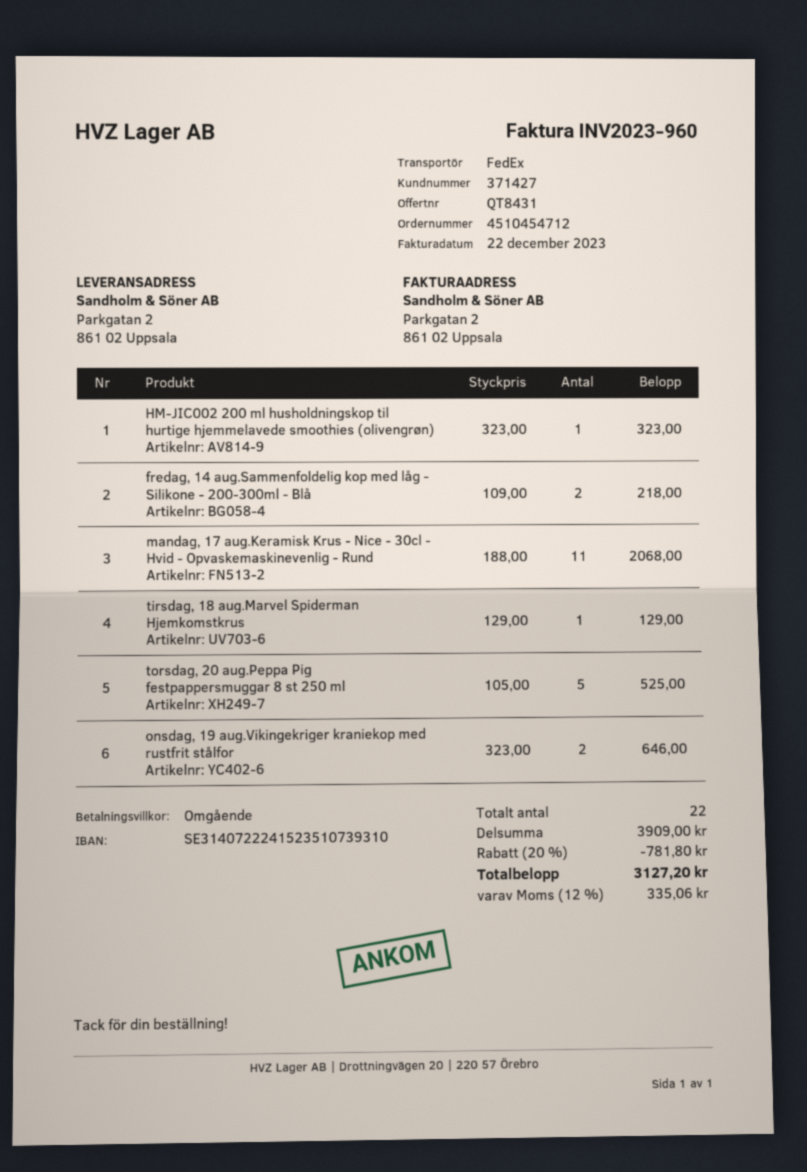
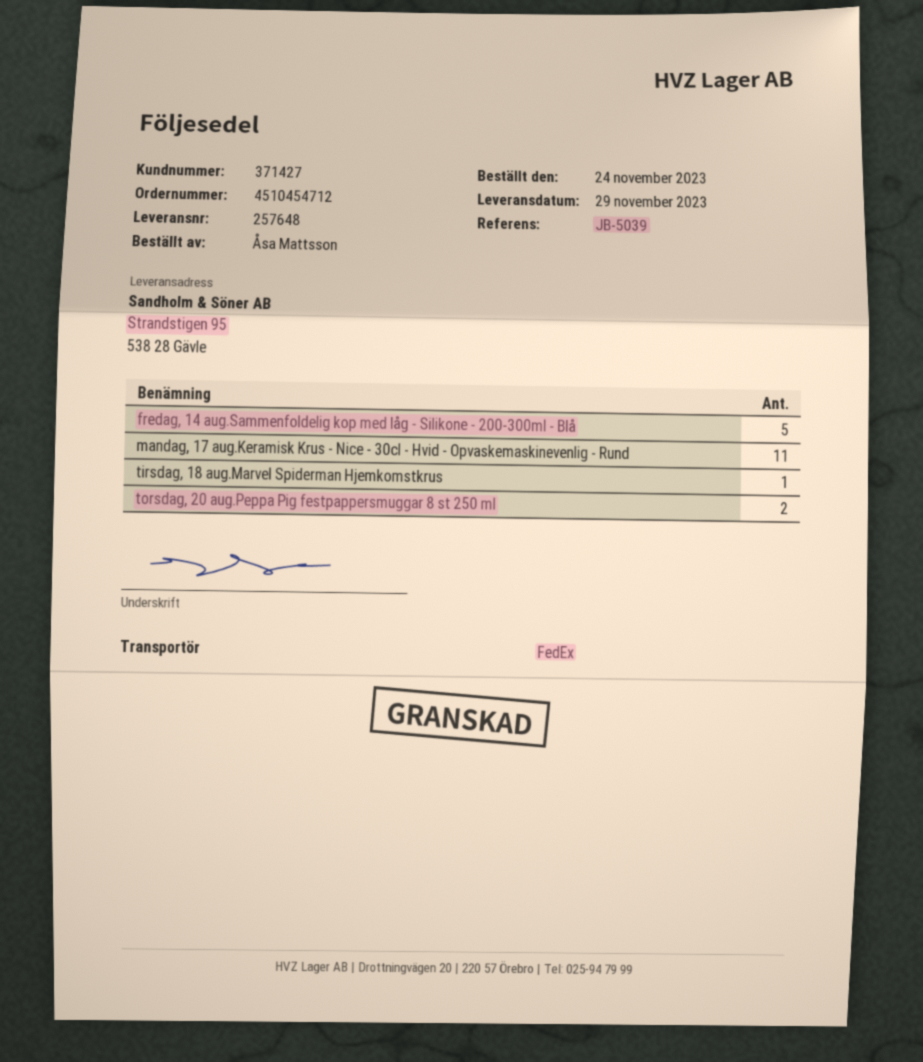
ship to: Parkgatan 2, 861 02 Uppsala -> Strandstigen 95, 538 28 Gävle
HM-JIC002 200 ml husholdningskop til hurtige hjemmelavede smoothies (olivengrøn): 1 -> none
fredag, 14 aug.Sammenfoldelig kop med låg - Silikone - 200-300ml - Blå: 2 -> 5
torsdag, 20 aug.Peppa Pig festpappersmuggar 8 st 250 ml: 5 -> 2
onsdag, 19 aug.Vikingekriger kraniekop med rustfrit stålfor: 2 -> none

